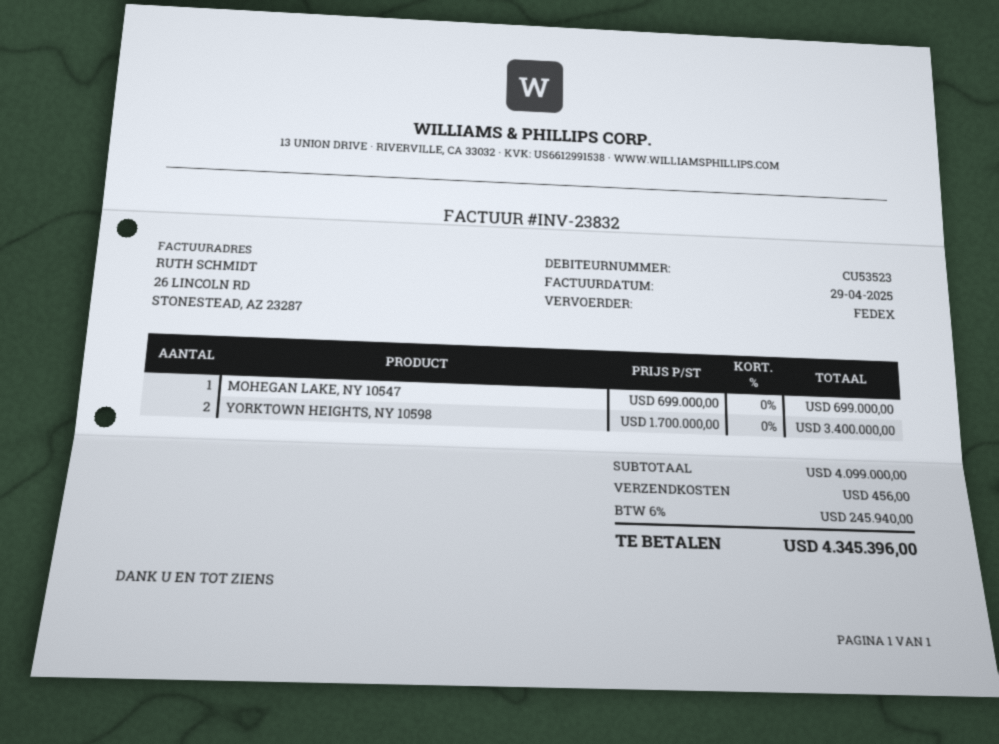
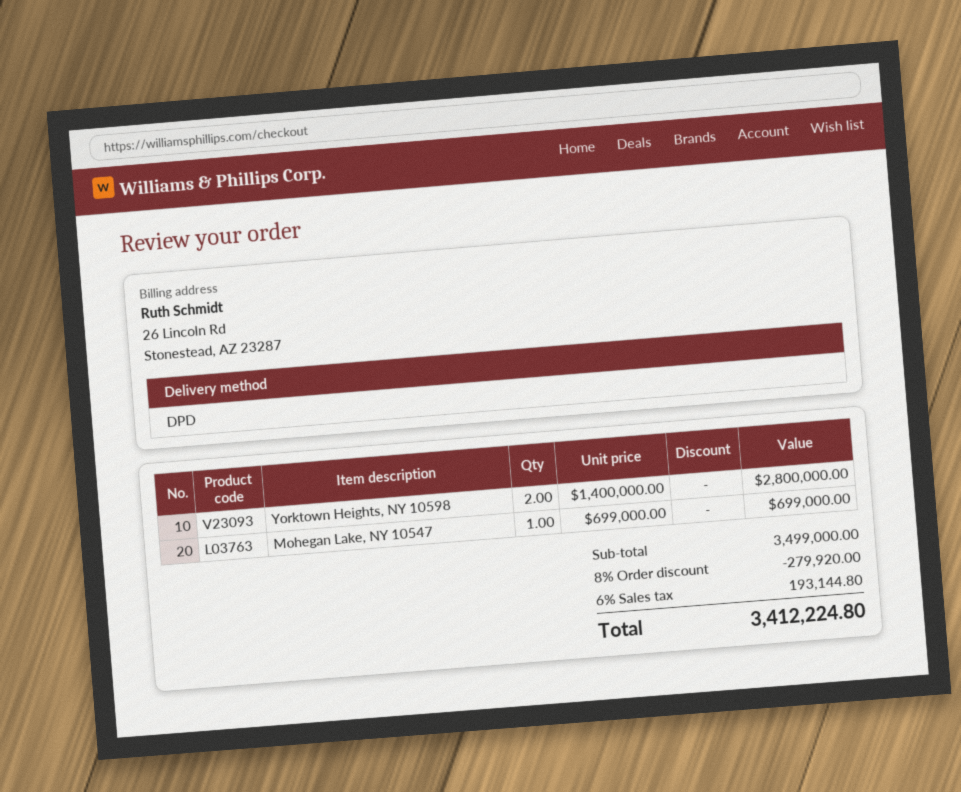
shipping method: FedEx -> DPD
YORKTOWN HEIGHTS, NY 10598: 2 x 1700000.00 = 3400000.00 -> 2 x 1400000.00 = 2800000.00
subtotal: 4099000.00 -> 3499000.00
discount: none -> 8% = 279920.00
shipping: 456.00 -> none
tax: 6% = 245940.00 -> 6% = 193144.80
total: 4345396.00 -> 3412224.80

